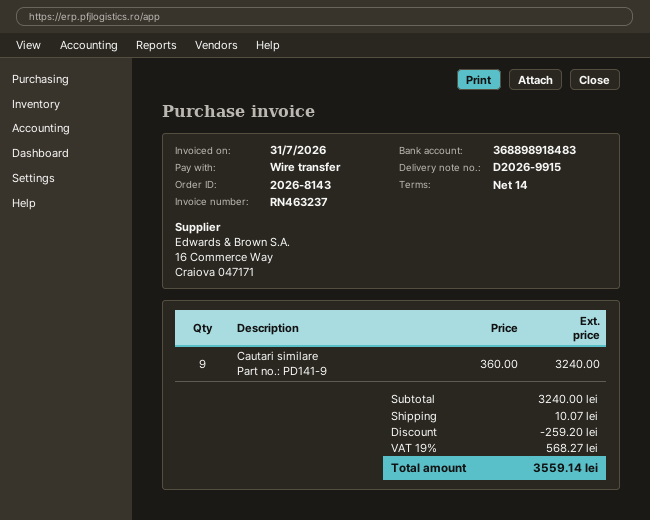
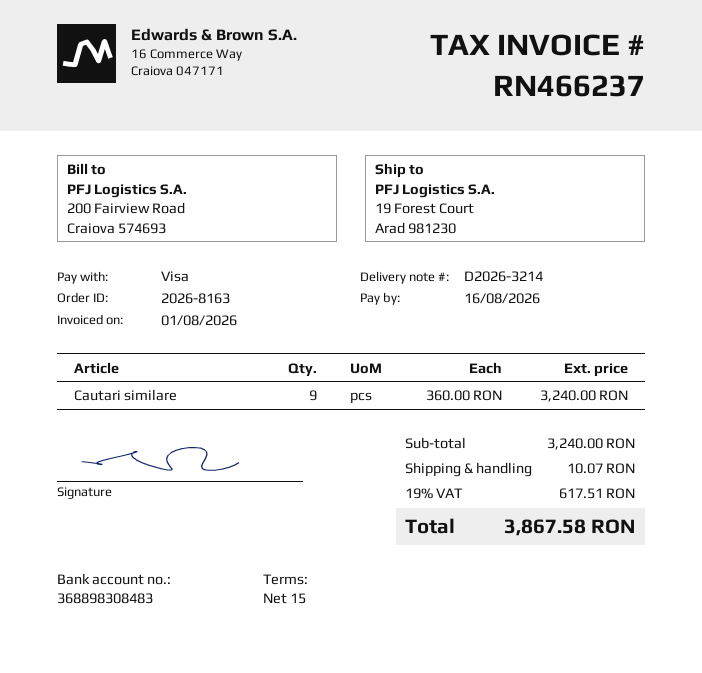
order number: 2026-8143 -> 2026-8163
delivery note number: D2026-9915 -> D2026-3214
invoice number: RN463237 -> RN466237
invoice date: 2026-07-31 -> 2026-08-01
payment terms: 14 days -> 15 days
payment method: bank transfer -> Visa
bank account: 368898918483 -> 368898308483
discount: 259.20 -> none
tax: 19% = 568.27 -> 19% = 617.51
total: 3559.14 -> 3867.58

